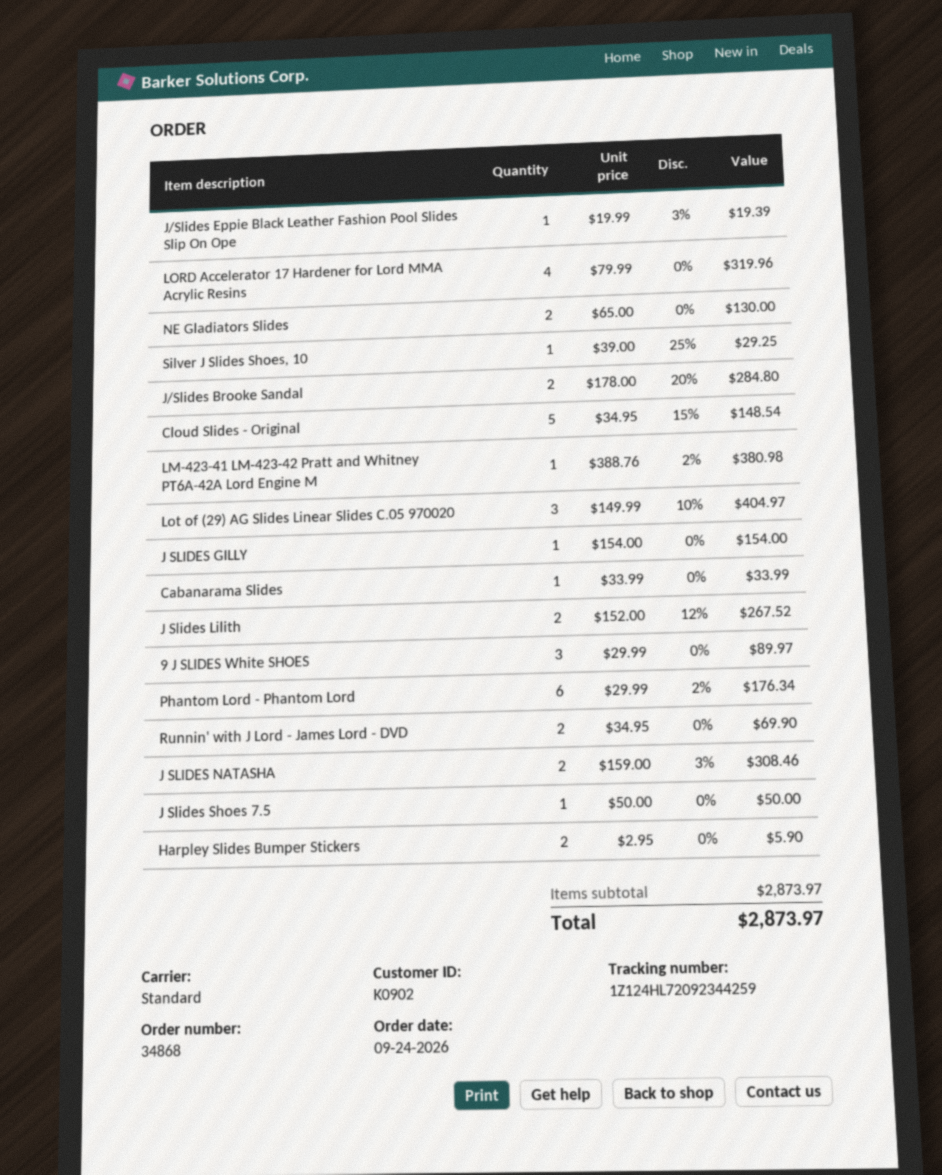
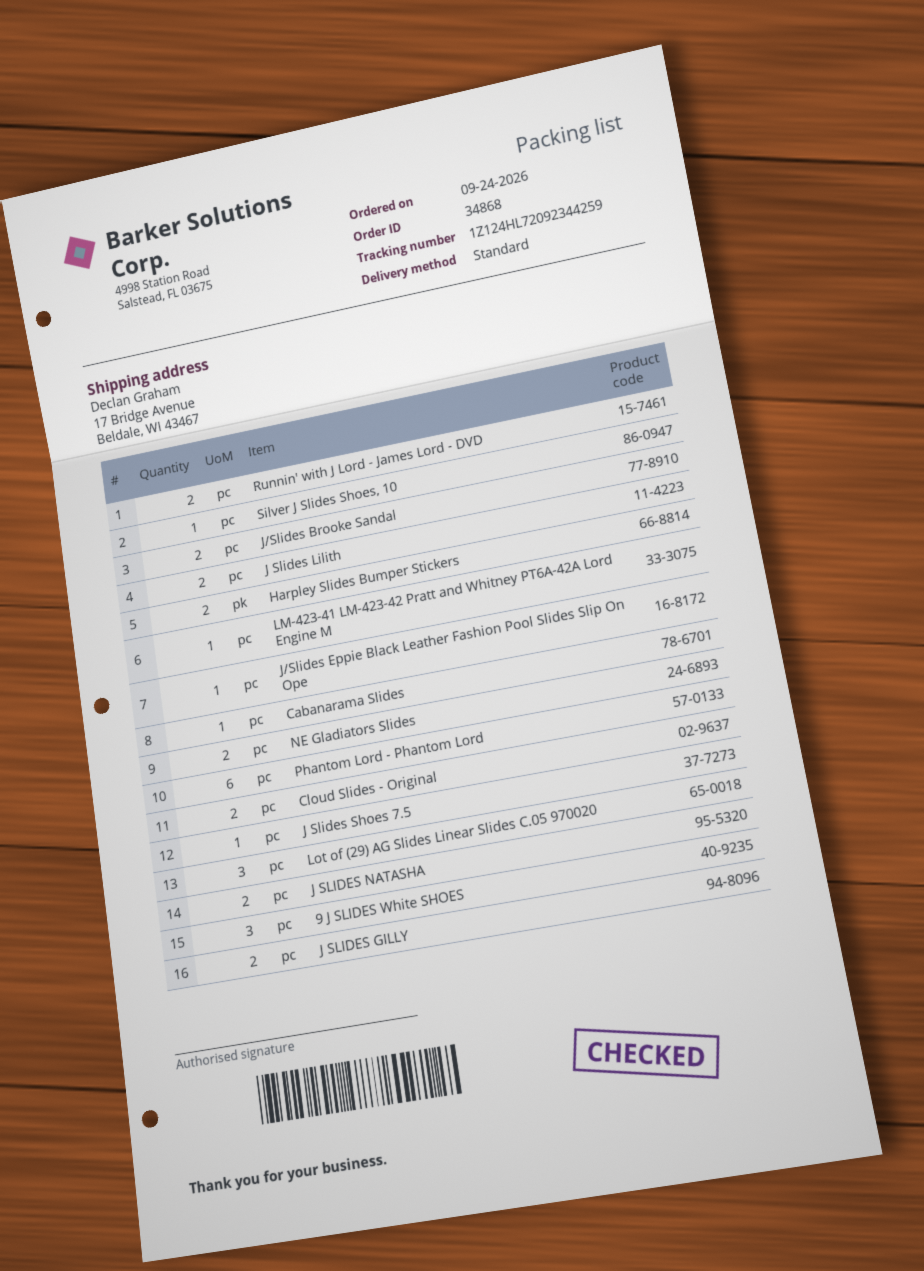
LORD Accelerator 17 Hardener for Lord MMA Acrylic Resins: 4 -> none
Cloud Slides - Original: 5 -> 2
J SLIDES GILLY: 1 -> 2

